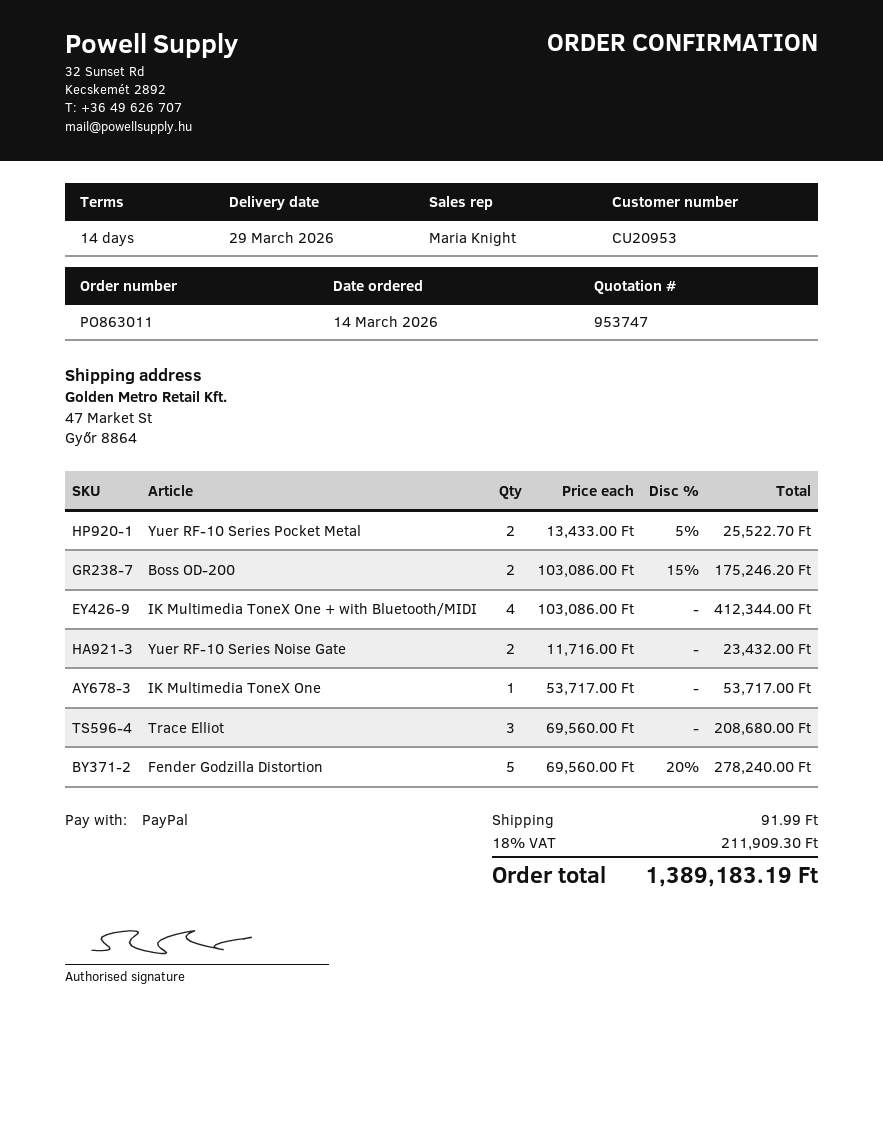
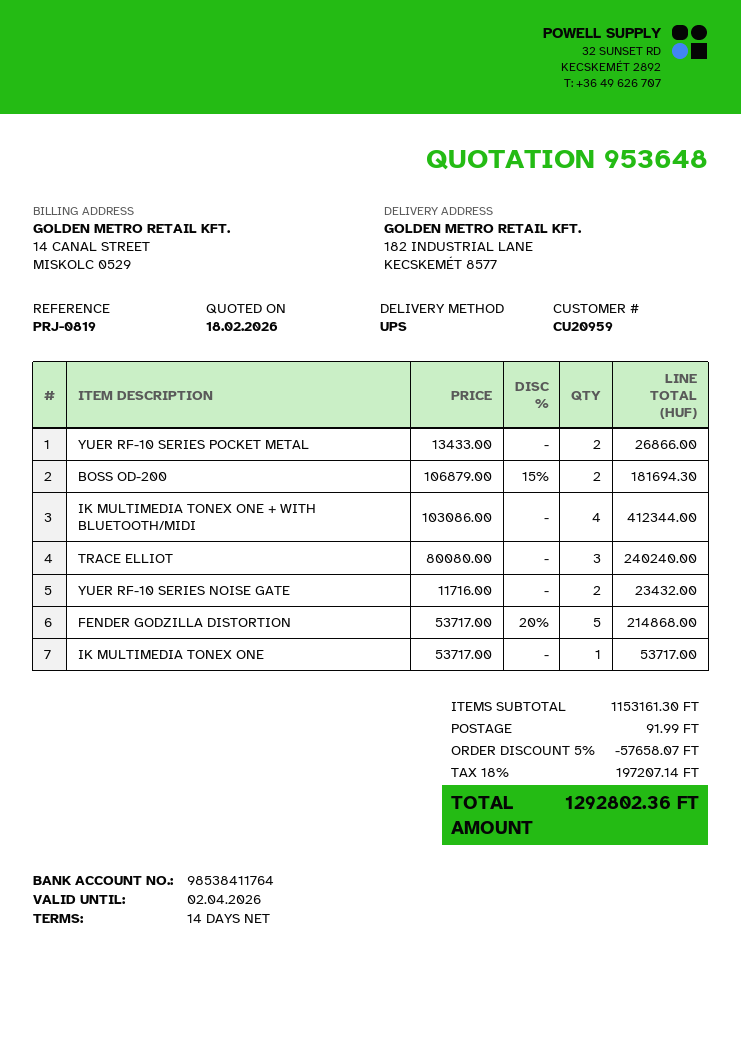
quote number: 953747 -> 953648
customer number: CU20953 -> CU20959
ship to: 47 Market St, Győr 8864 -> 182 INDUSTRIAL LANE, KECSKEMÉT 8577
Yuer RF-10 Series Pocket Metal: 2 x 13433.00 - 5% = 25522.70 -> 2 x 13433.00 = 26866.00
Boss OD-200: 2 x 103086.00 - 15% = 175246.20 -> 2 x 106879.00 - 15% = 181694.30
Trace Elliot: 3 x 69560.00 = 208680.00 -> 3 x 80080.00 = 240240.00
Fender Godzilla Distortion: 5 x 69560.00 - 20% = 278240.00 -> 5 x 53717.00 - 20% = 214868.00
discount: none -> 5% = 57658.07
tax: 18% = 211909.30 -> 18% = 197207.14
total: 1389183.19 -> 1292802.36

